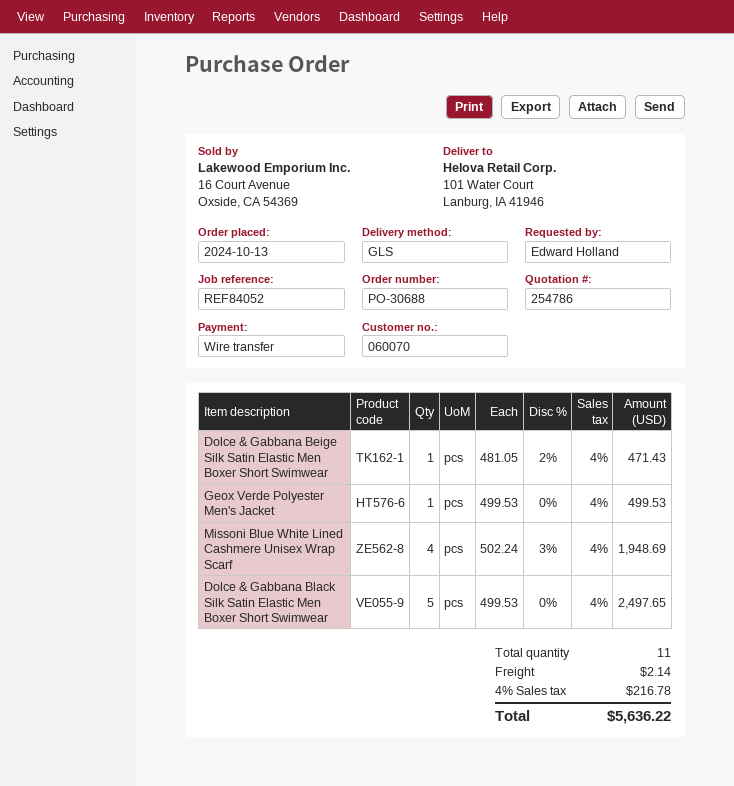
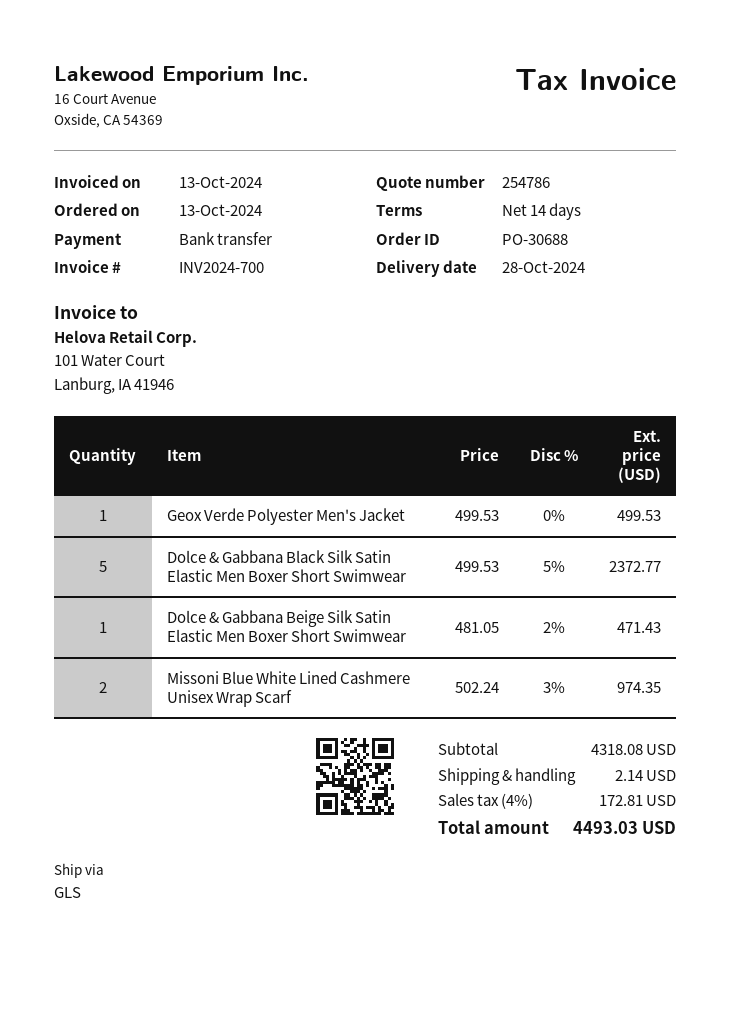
Missoni Blue White Lined Cashmere Unisex Wrap Scarf: 4 x 502.24 - 3% = 1948.69 -> 2 x 502.24 - 3% = 974.35
Dolce & Gabbana Black Silk Satin Elastic Men Boxer Short Swimwear: 5 x 499.53 = 2497.65 -> 5 x 499.53 - 5% = 2372.77
tax: 4% = 216.78 -> 4% = 172.81
total: 5636.22 -> 4493.03

